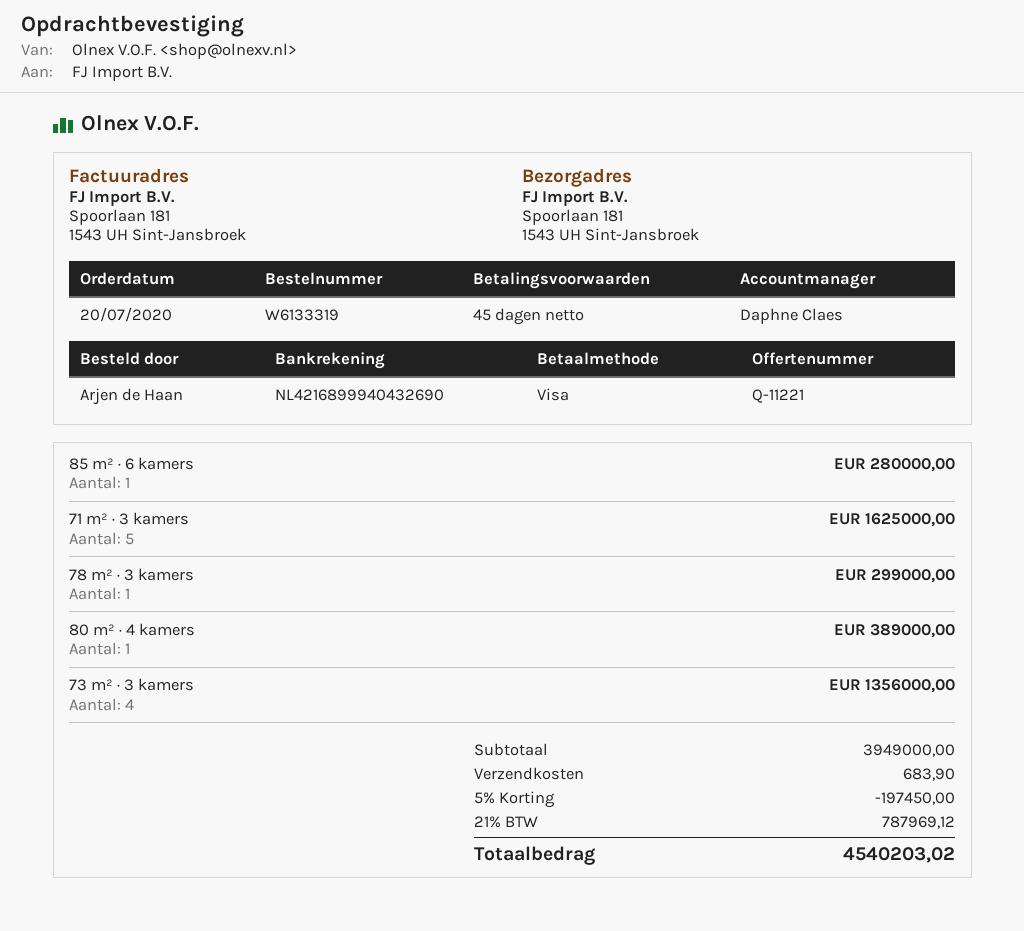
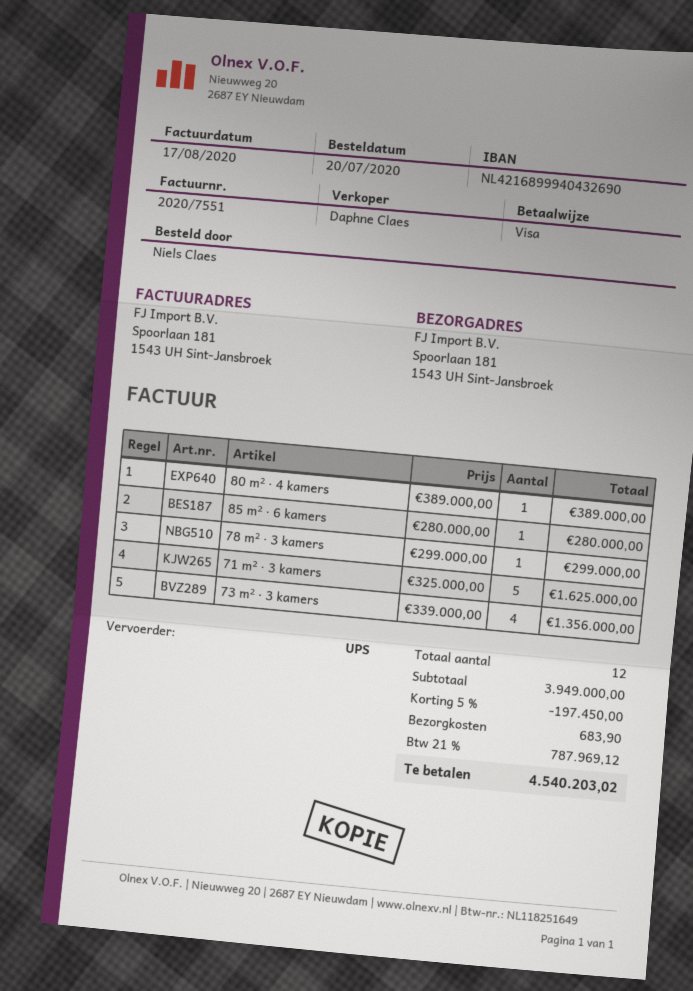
ordered by: Arjen de Haan -> Niels Claes

